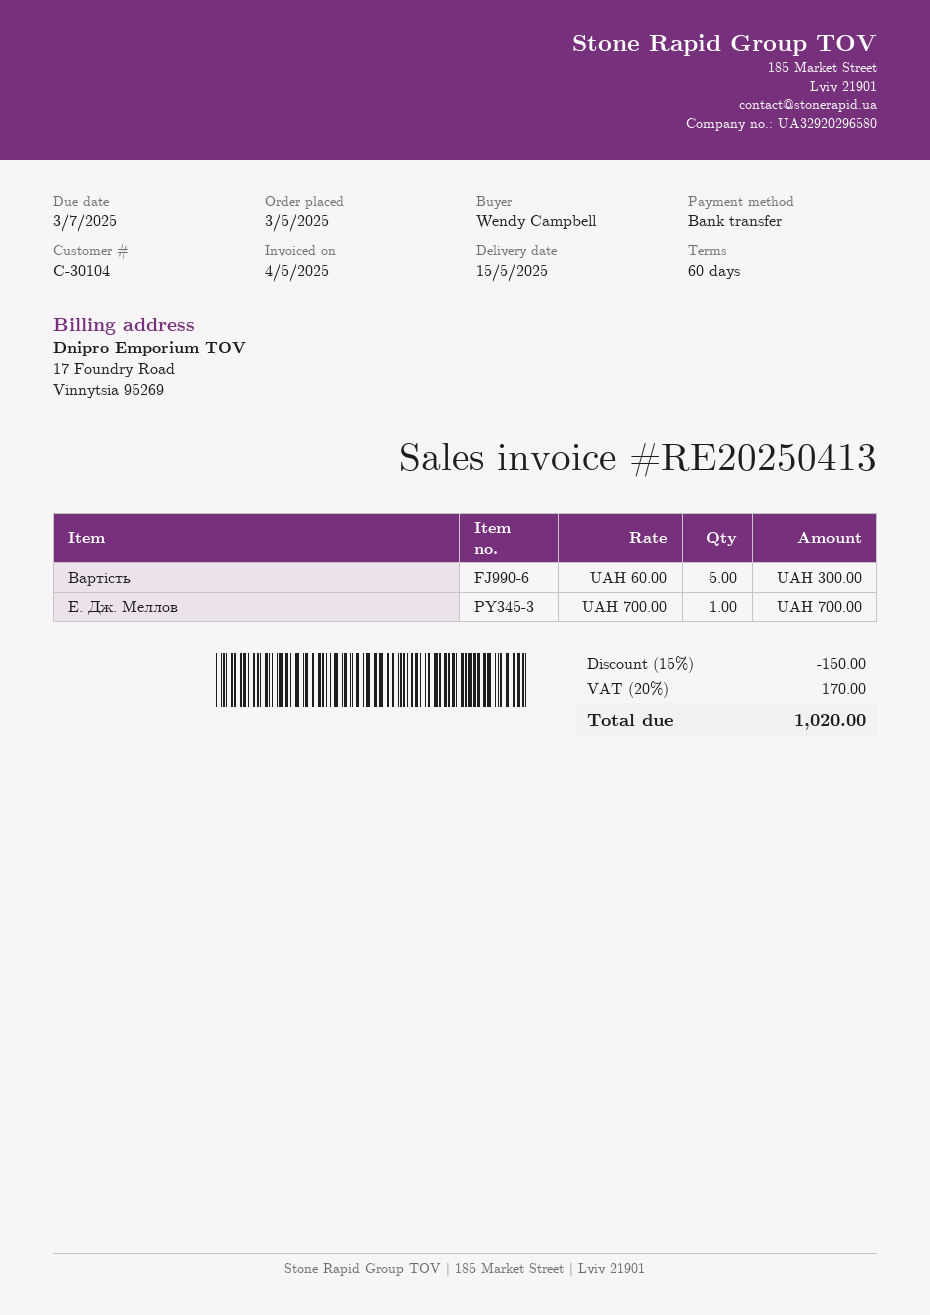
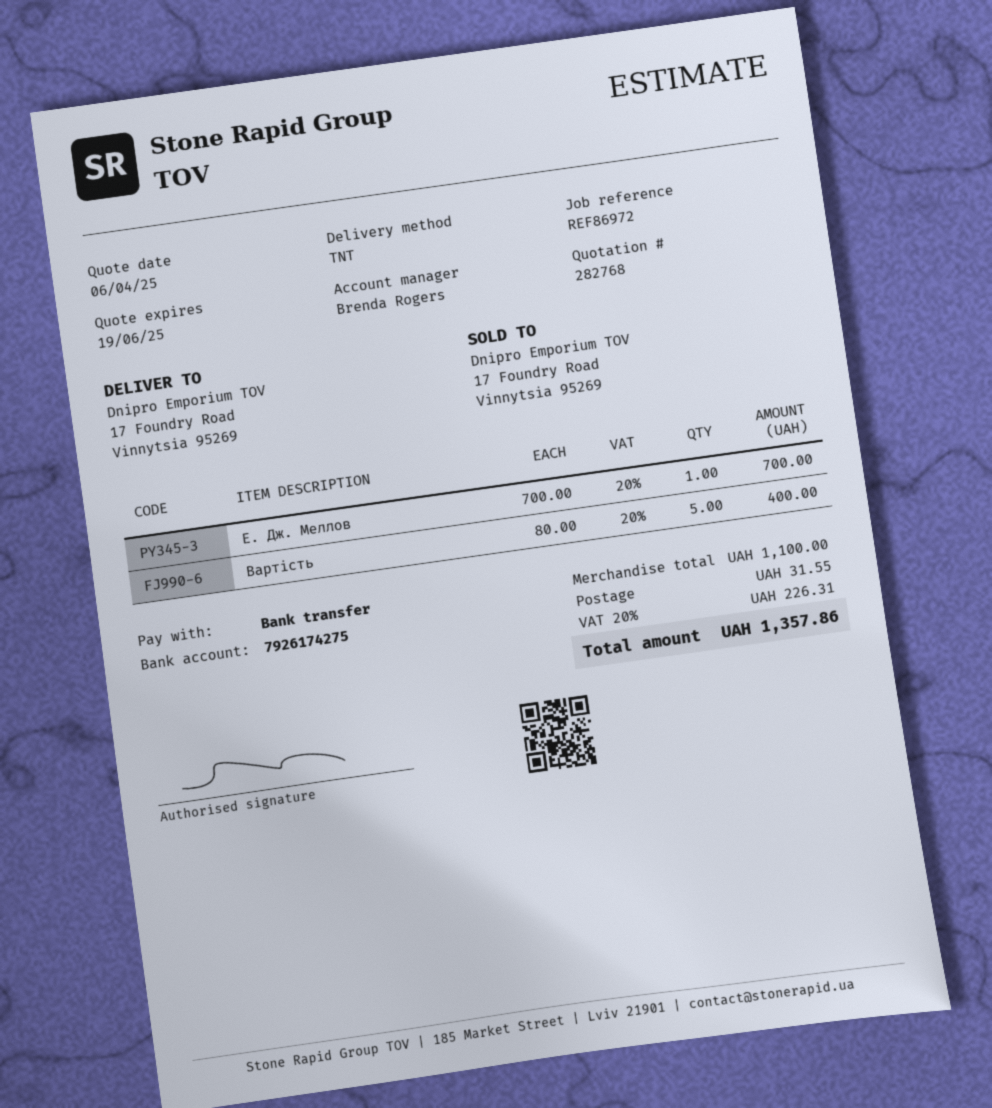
Вартість: 5 x 60.00 = 300.00 -> 5 x 80.00 = 400.00
discount: 15% = 150.00 -> none
shipping: none -> 31.55
tax: 20% = 170.00 -> 20% = 226.31
total: 1020.00 -> 1357.86

